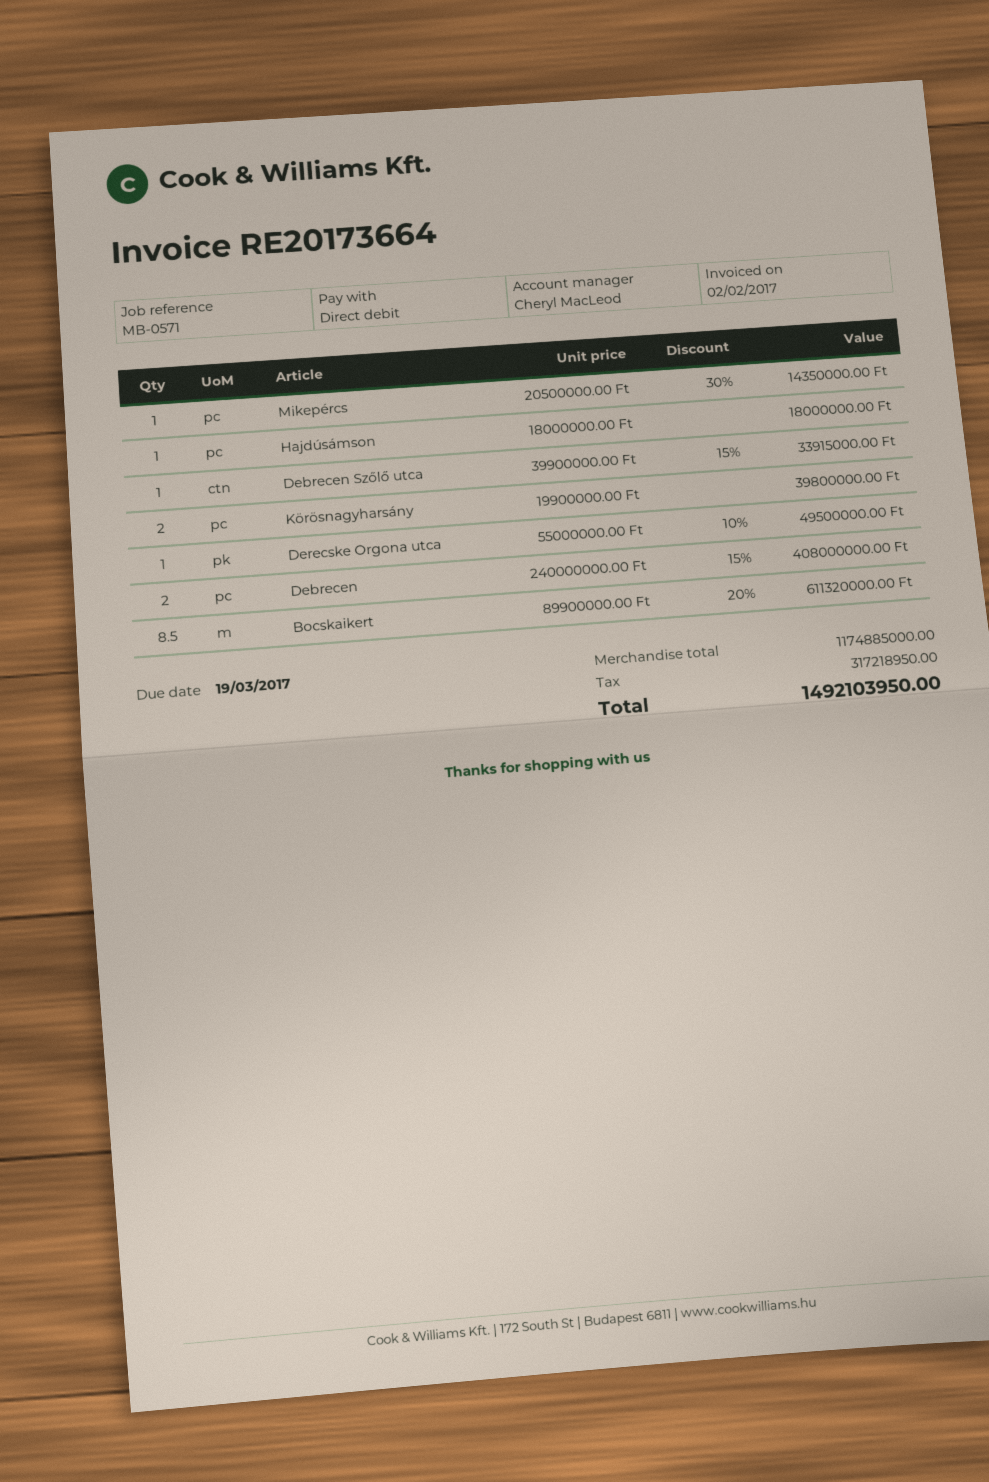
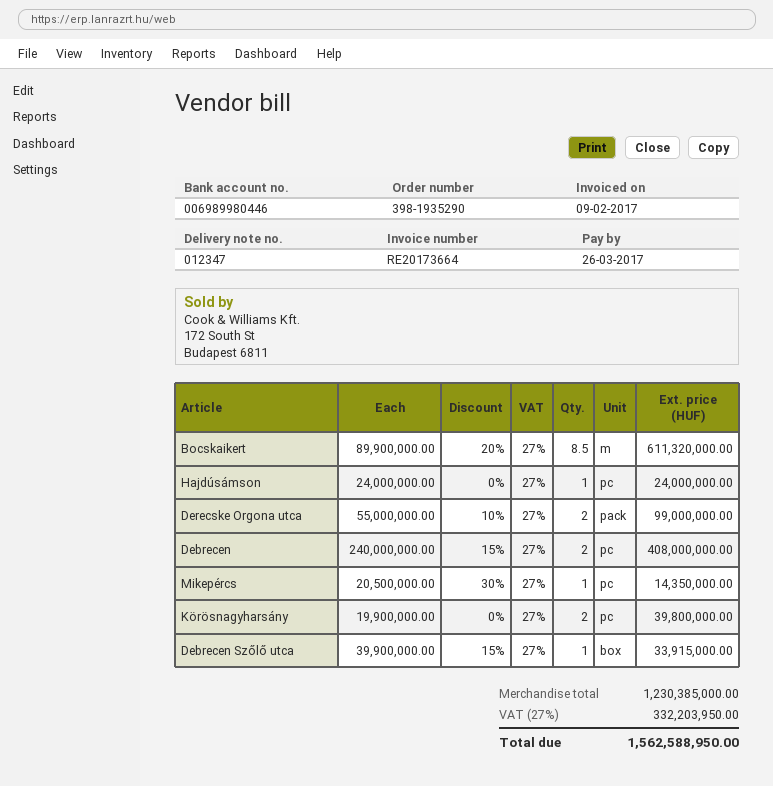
invoice date: 2017-02-02 -> 2017-02-09
due date: 2017-03-19 -> 2017-03-26
Hajdúsámson: 1 x 18000000.00 = 18000000.00 -> 1 x 24000000.00 = 24000000.00
Derecske Orgona utca: 1 x 55000000.00 - 10% = 49500000.00 -> 2 x 55000000.00 - 10% = 99000000.00
subtotal: 1174885000.00 -> 1230385000.00
tax: 317218950.00 -> 332203950.00
total: 1492103950.00 -> 1562588950.00

